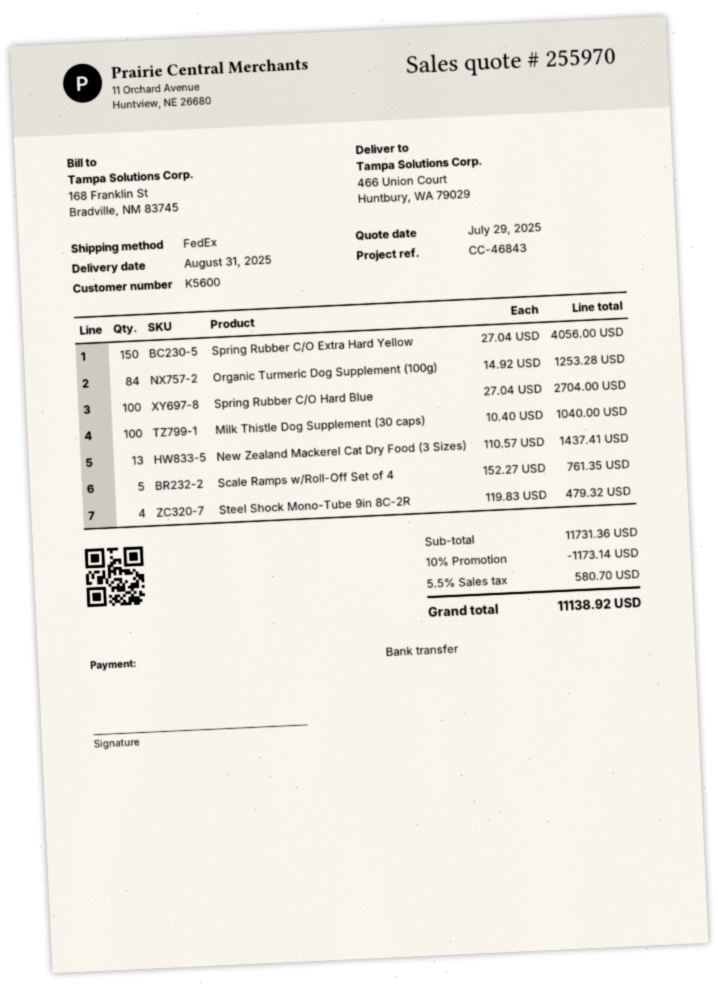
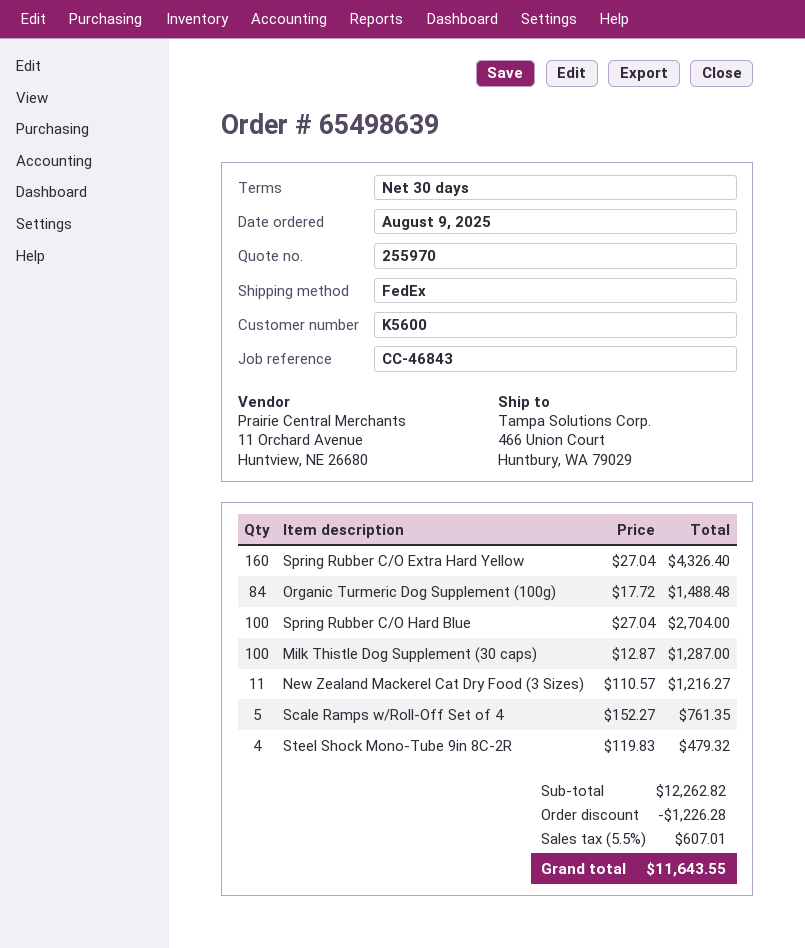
Spring Rubber C/O Extra Hard Yellow: 150 x 27.04 = 4056.00 -> 160 x 27.04 = 4326.40
Organic Turmeric Dog Supplement (100g): 84 x 14.92 = 1253.28 -> 84 x 17.72 = 1488.48
Milk Thistle Dog Supplement (30 caps): 100 x 10.40 = 1040.00 -> 100 x 12.87 = 1287.00
New Zealand Mackerel Cat Dry Food (3 Sizes): 13 x 110.57 = 1437.41 -> 11 x 110.57 = 1216.27
subtotal: 11731.36 -> 12262.82
discount: 1173.14 -> 1226.28
tax: 5.5% = 580.70 -> 5.5% = 607.01
total: 11138.92 -> 11643.55

